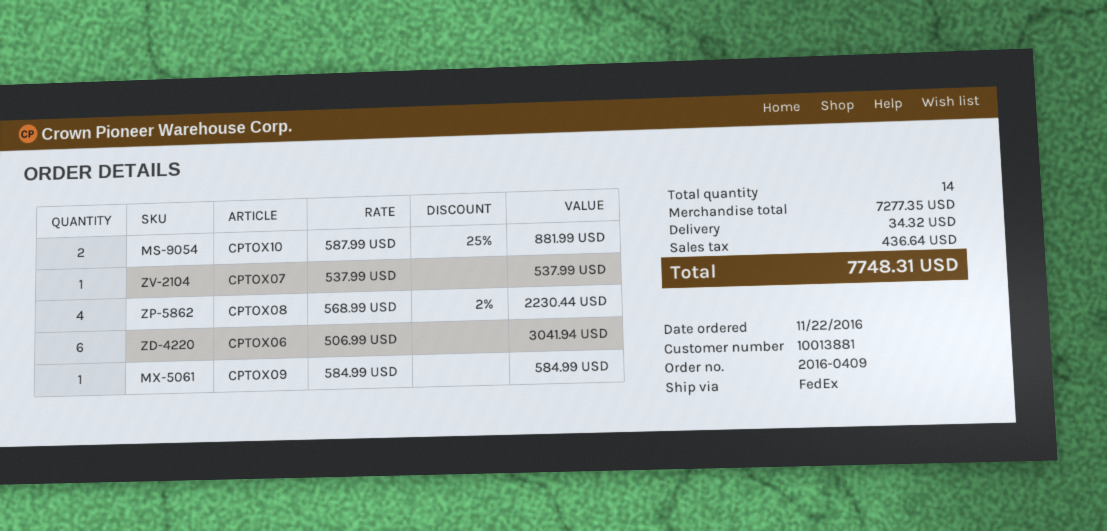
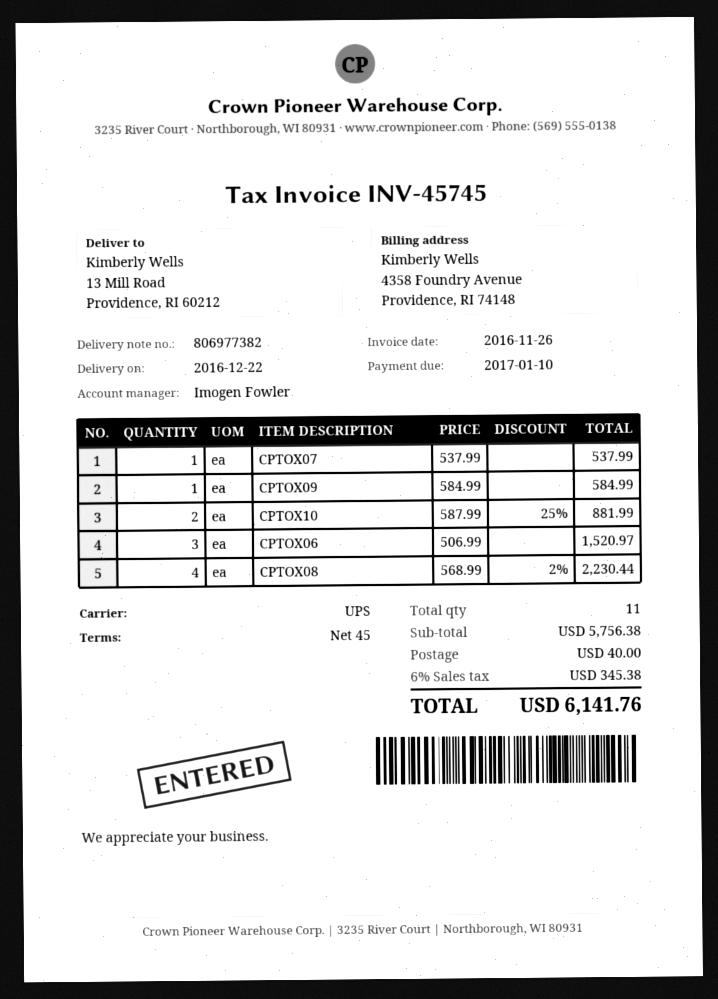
shipping method: FedEx -> UPS
CPTOX06: 6 x 506.99 = 3041.94 -> 3 x 506.99 = 1520.97
total quantity: 14 -> 11
subtotal: 7277.35 -> 5756.38
shipping: 34.32 -> 40.00
tax: 436.64 -> 345.38
total: 7748.31 -> 6141.76

